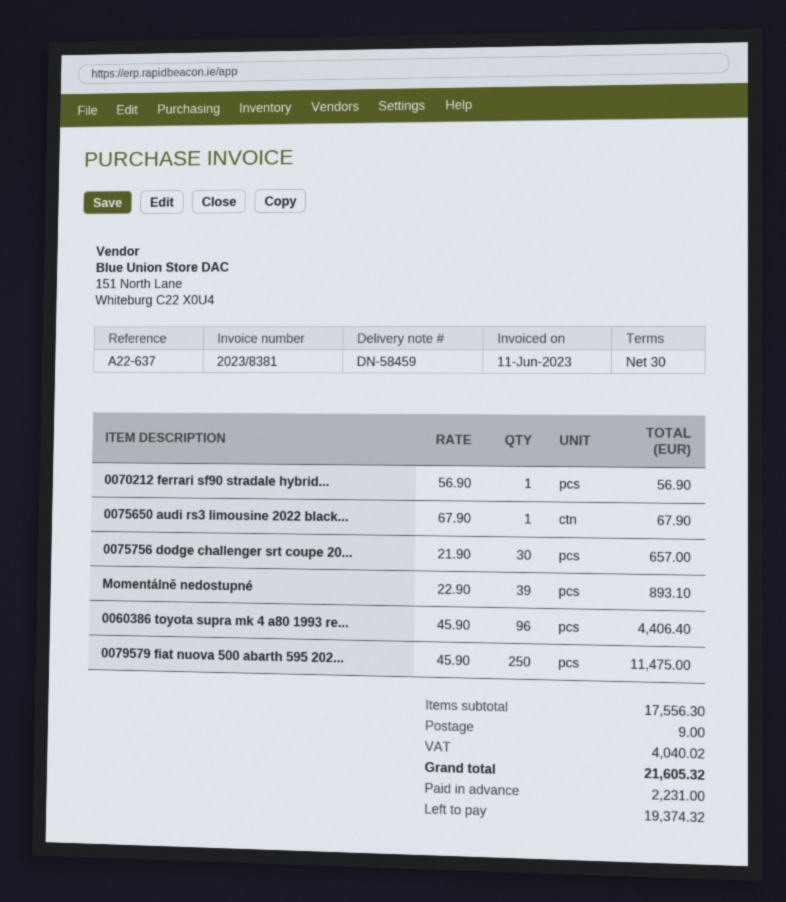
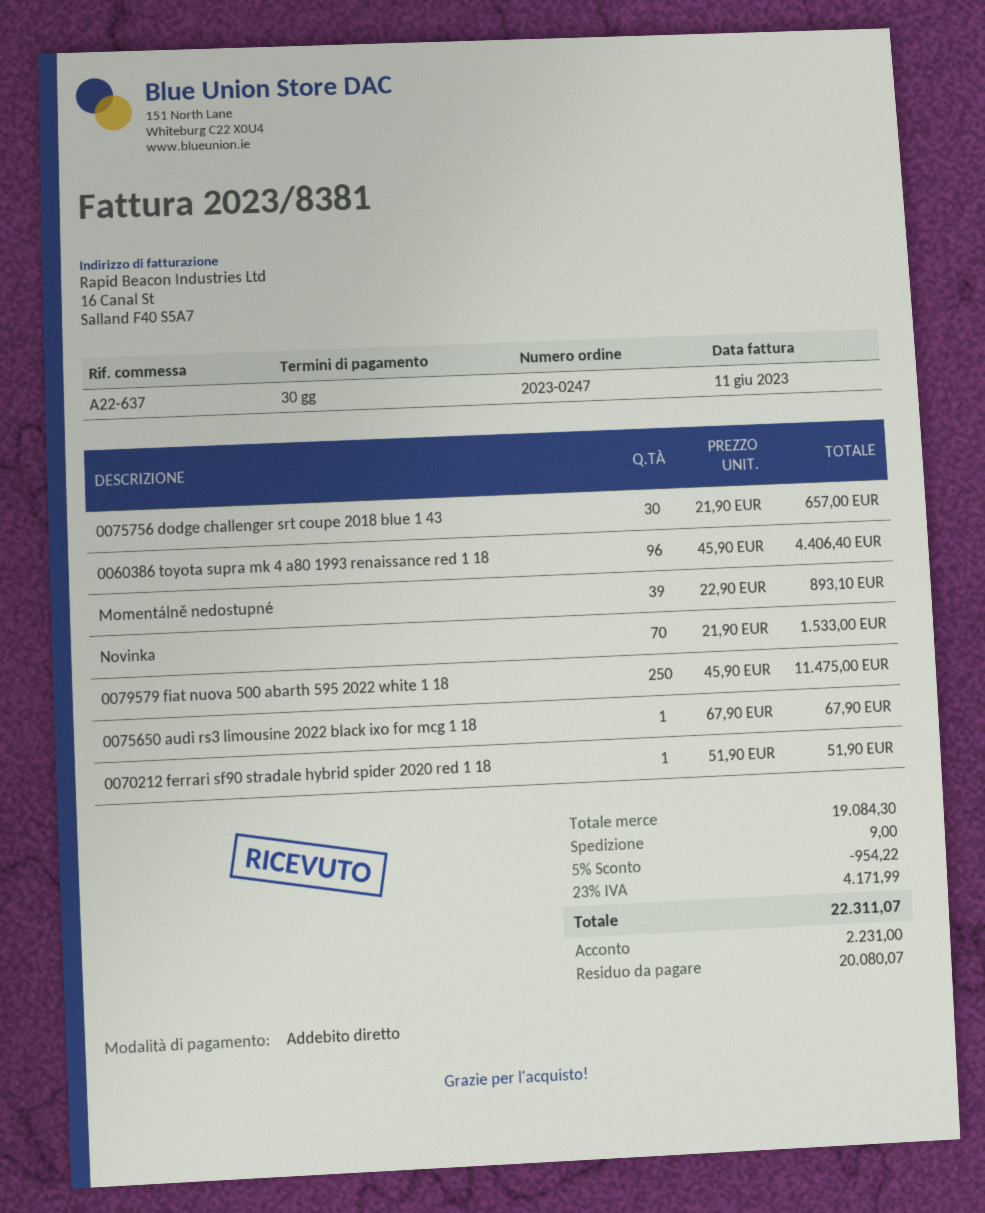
0070212 ferrari sf90 stradale hybrid...: 1 x 56.90 = 56.90 -> 1 x 51.90 = 51.90
Novinka: none -> 70 x 21.90 = 1533.00
subtotal: 17556.30 -> 19084.30
discount: none -> 5% = 954.22
tax: 4040.02 -> 4171.99
total: 21605.32 -> 22311.07
balance: 19374.32 -> 20080.07

